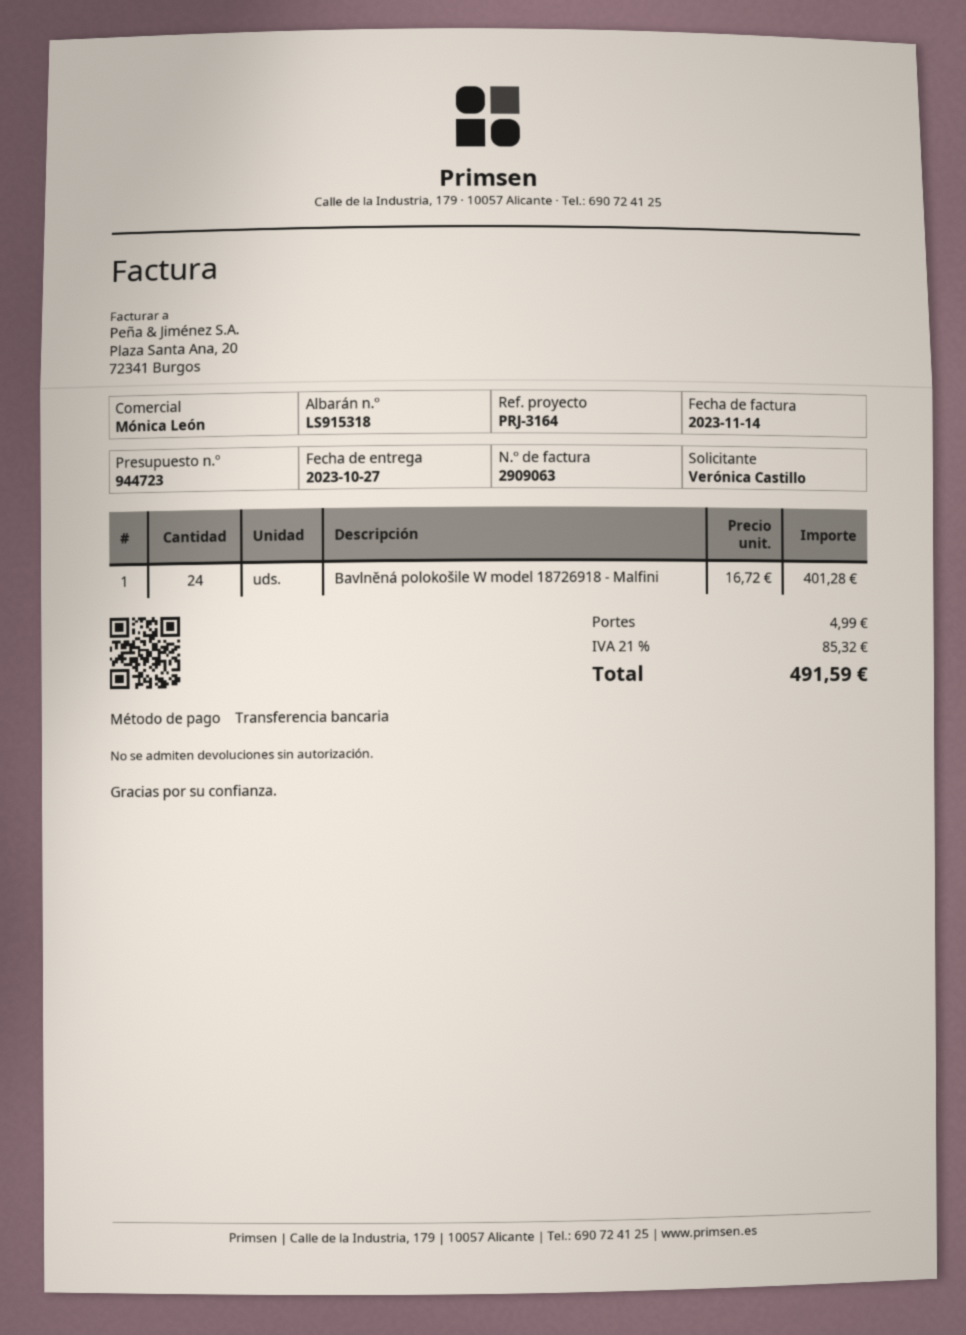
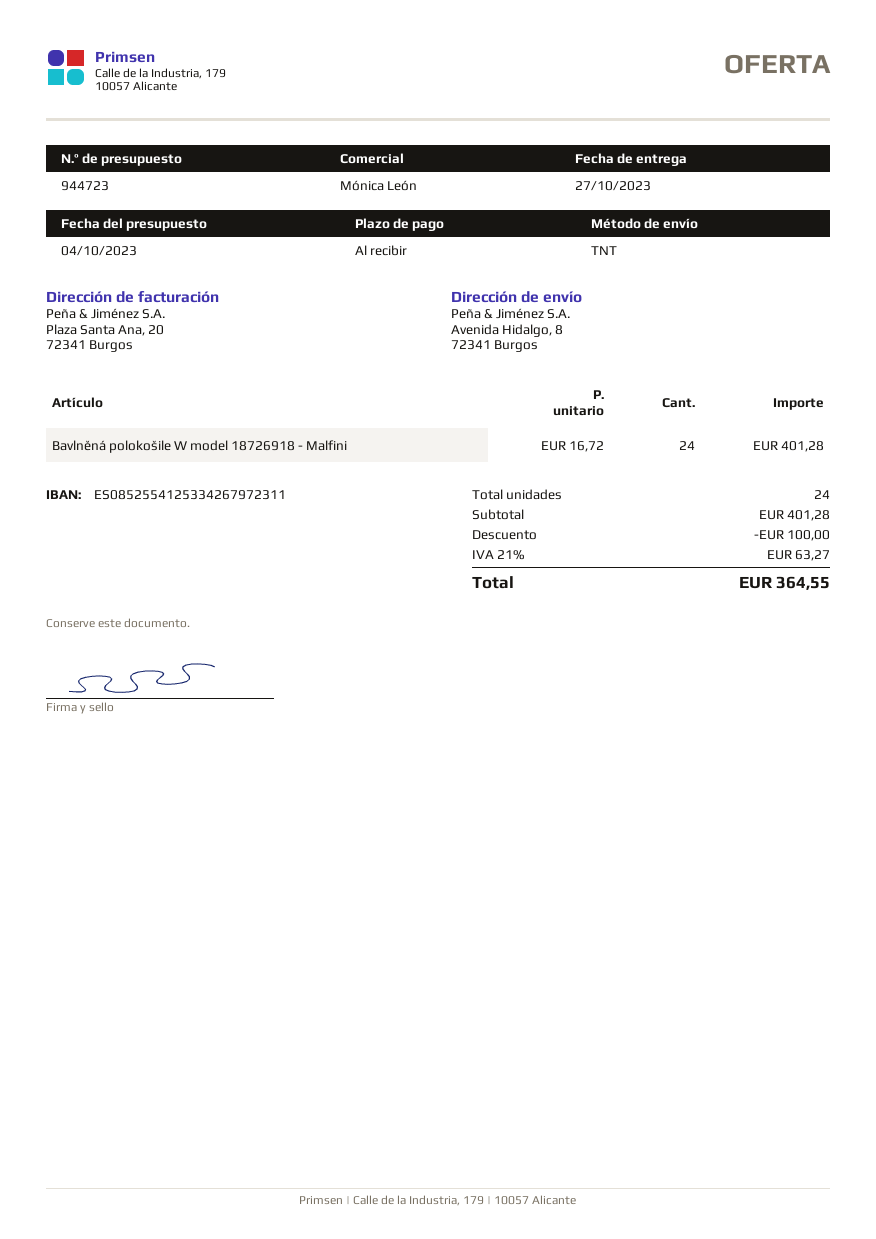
discount: none -> 100.00
shipping: 4.99 -> none
tax: 21% = 85.32 -> 21% = 63.27
total: 491.59 -> 364.55

